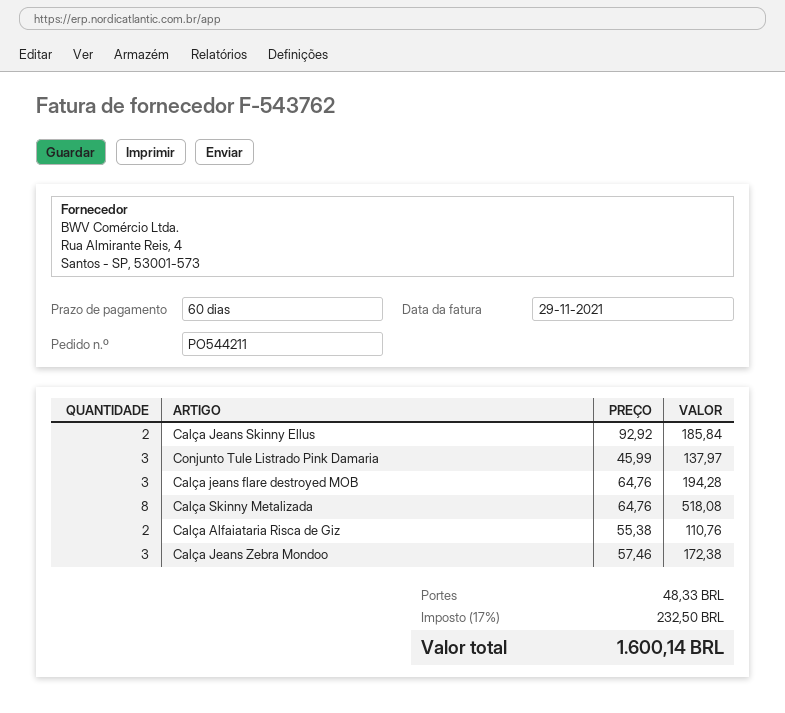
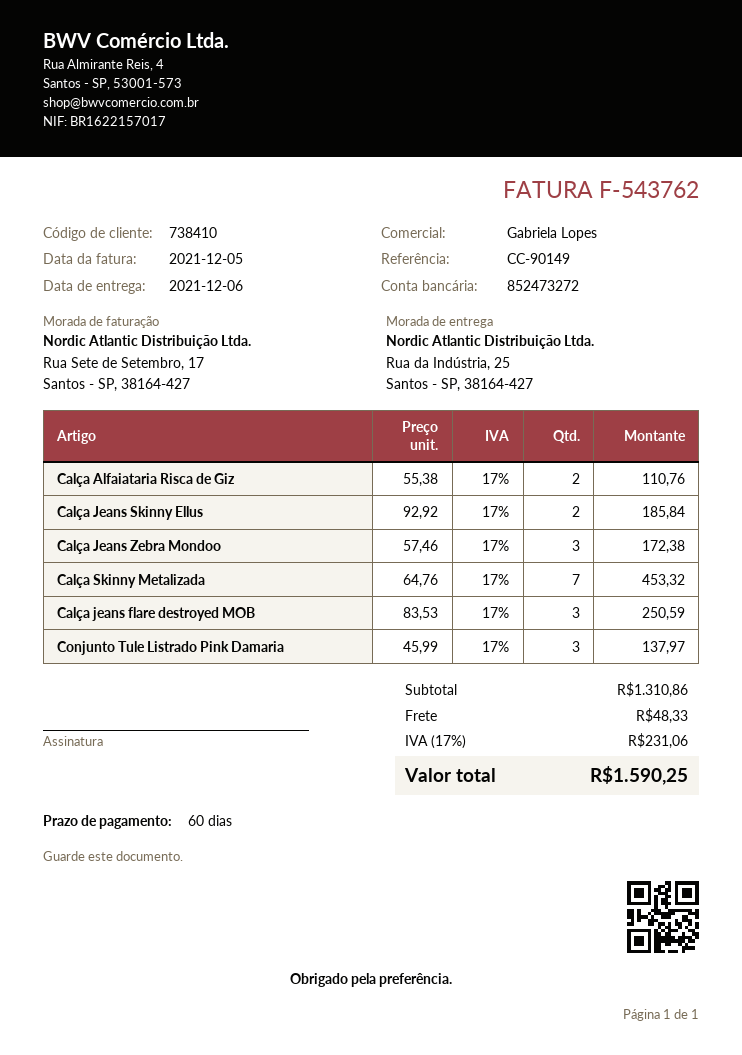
invoice date: 2021-11-29 -> 2021-12-05
Calça jeans flare destroyed MOB: 3 x 64.76 = 194.28 -> 3 x 83.53 = 250.59
Calça Skinny Metalizada: 8 x 64.76 = 518.08 -> 7 x 64.76 = 453.32
tax: 17% = 232.50 -> 17% = 231.06
total: 1600.14 -> 1590.25

